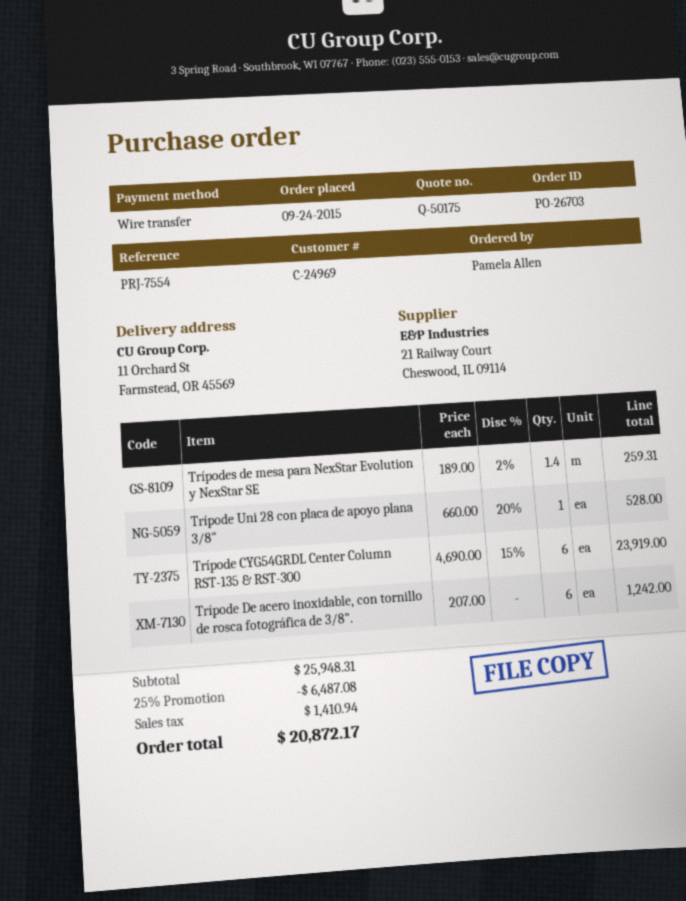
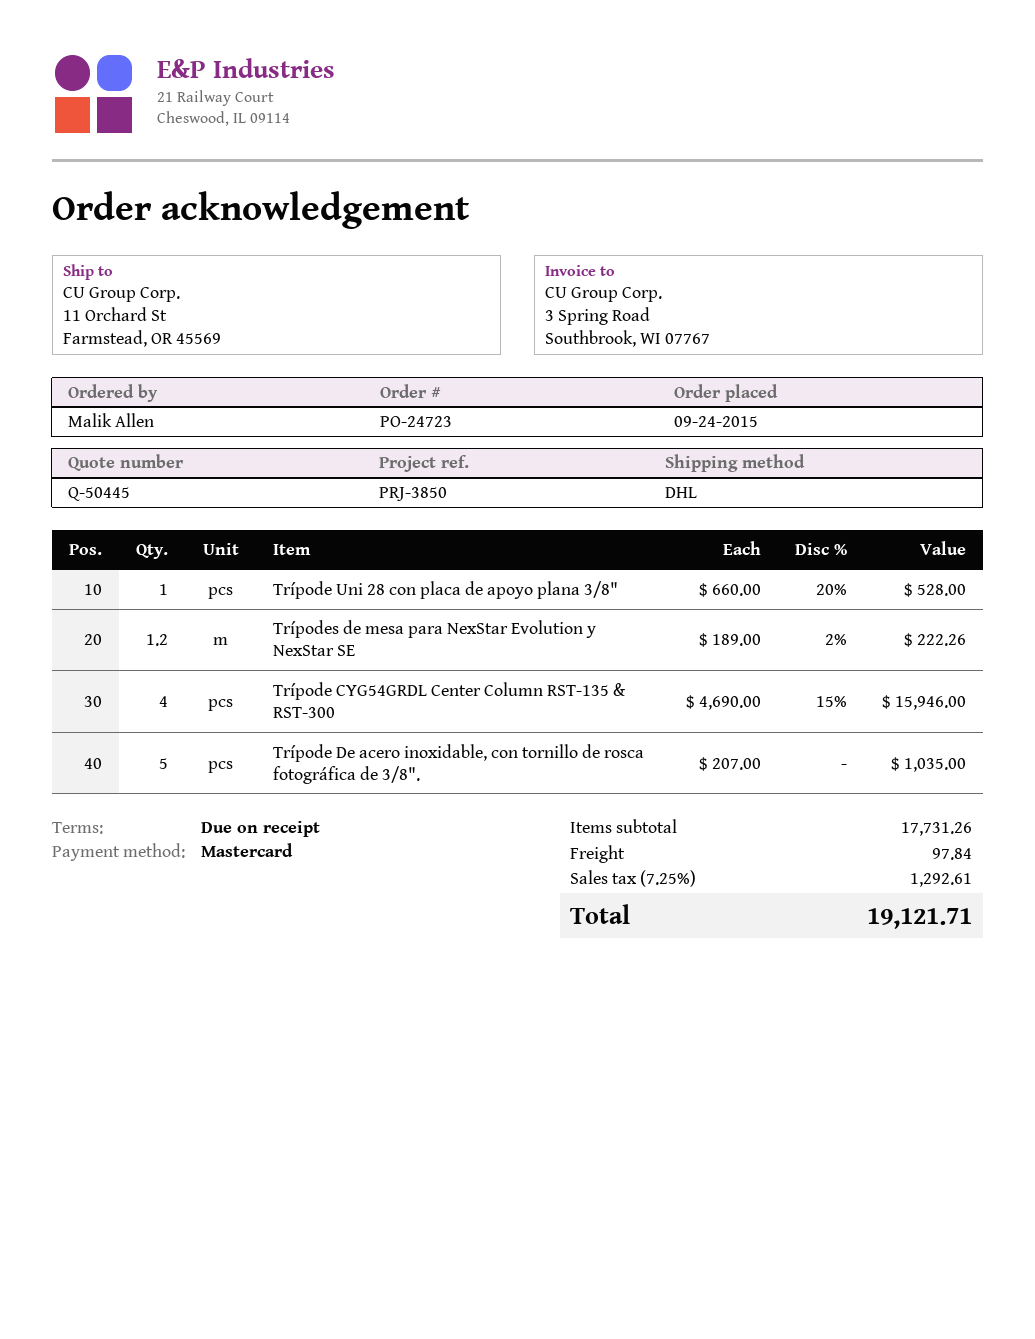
quote number: Q-50175 -> Q-50445
order number: PO-26703 -> PO-24723
reference: PRJ-7554 -> PRJ-3850
ordered by: Pamela Allen -> Malik Allen
payment method: bank transfer -> Mastercard
Trípodes de mesa para NexStar Evolution y NexStar SE: 1.4 x 189.00 - 2% = 259.31 -> 1.2 x 189.00 - 2% = 222.26
Trípode CYG54GRDL Center Column RST-135 & RST-300: 6 x 4690.00 - 15% = 23919.00 -> 4 x 4690.00 - 15% = 15946.00
Trípode De acero inoxidable, con tornillo de rosca fotográfica de 3/8".: 6 x 207.00 = 1242.00 -> 5 x 207.00 = 1035.00
subtotal: 25948.31 -> 17731.26
discount: 25% = 6487.08 -> none
shipping: none -> 97.84
tax: 1410.94 -> 1292.61
total: 20872.17 -> 19121.71

